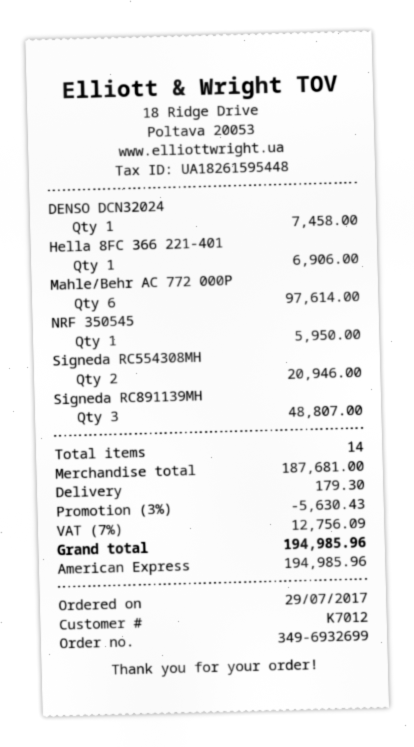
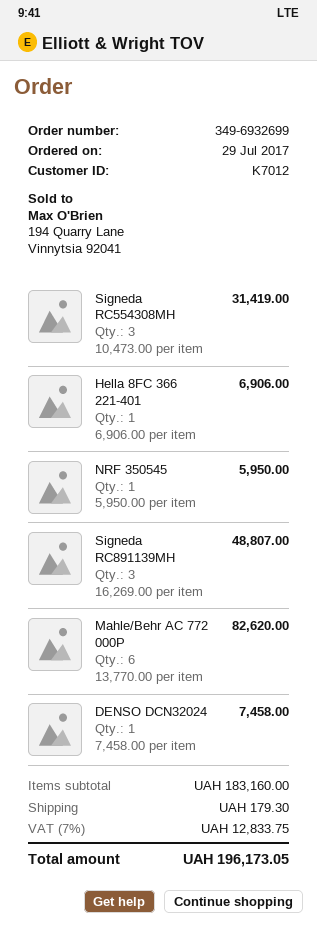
Mahle/Behr AC 772 000P: 6 for 97614.00 -> 6 for 82620.00
Signeda RC554308MH: 2 for 20946.00 -> 3 for 31419.00
subtotal: 187681.00 -> 183160.00
discount: 3% = 5630.43 -> none
tax: 7% = 12756.09 -> 7% = 12833.75
total: 194985.96 -> 196173.05

